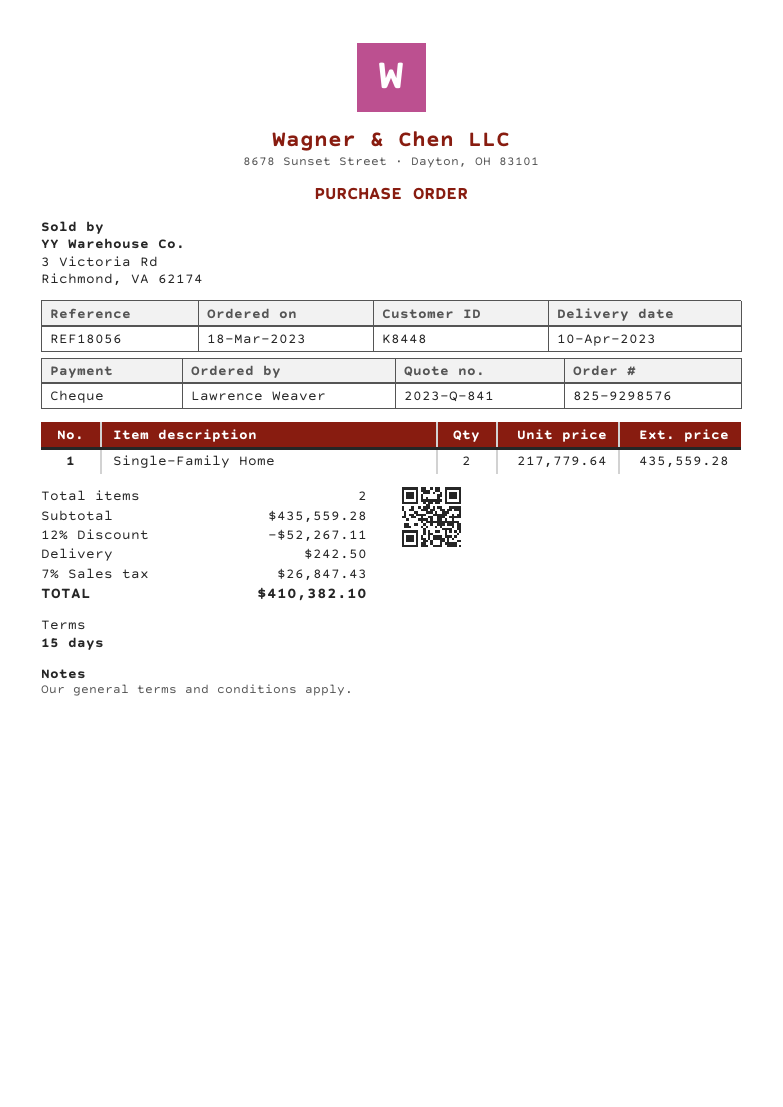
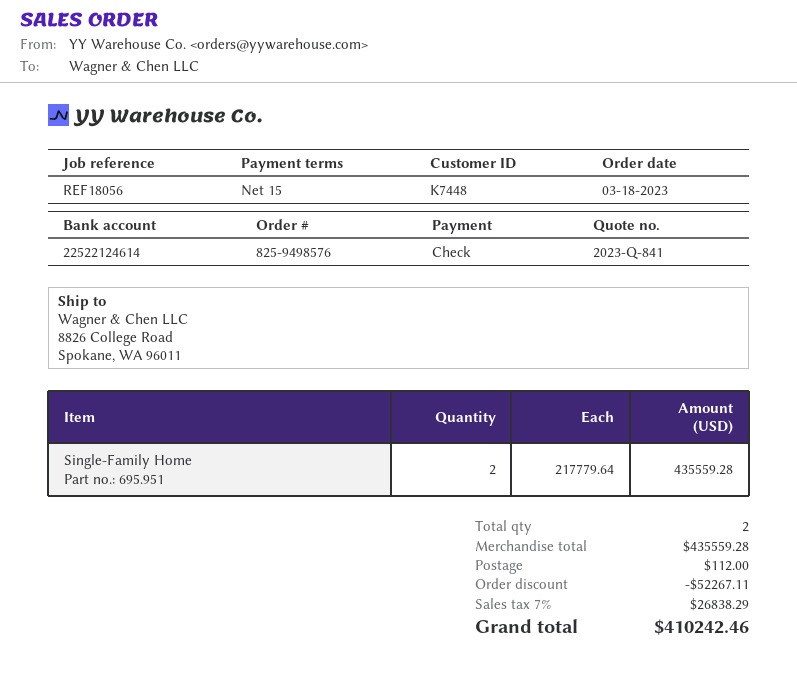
order number: 825-9298576 -> 825-9498576
customer number: K8448 -> K7448
shipping: 242.50 -> 112.00
tax: 7% = 26847.43 -> 7% = 26838.29
total: 410382.10 -> 410242.46

